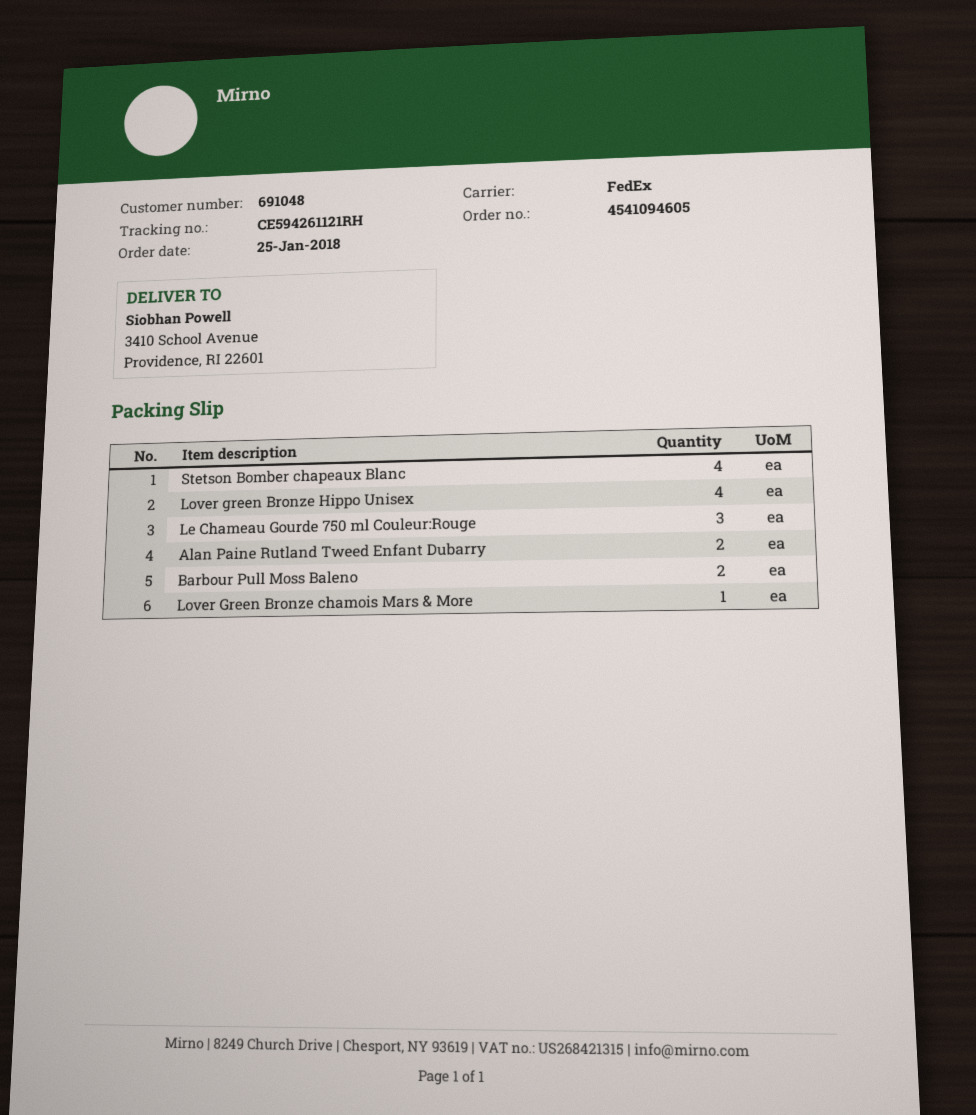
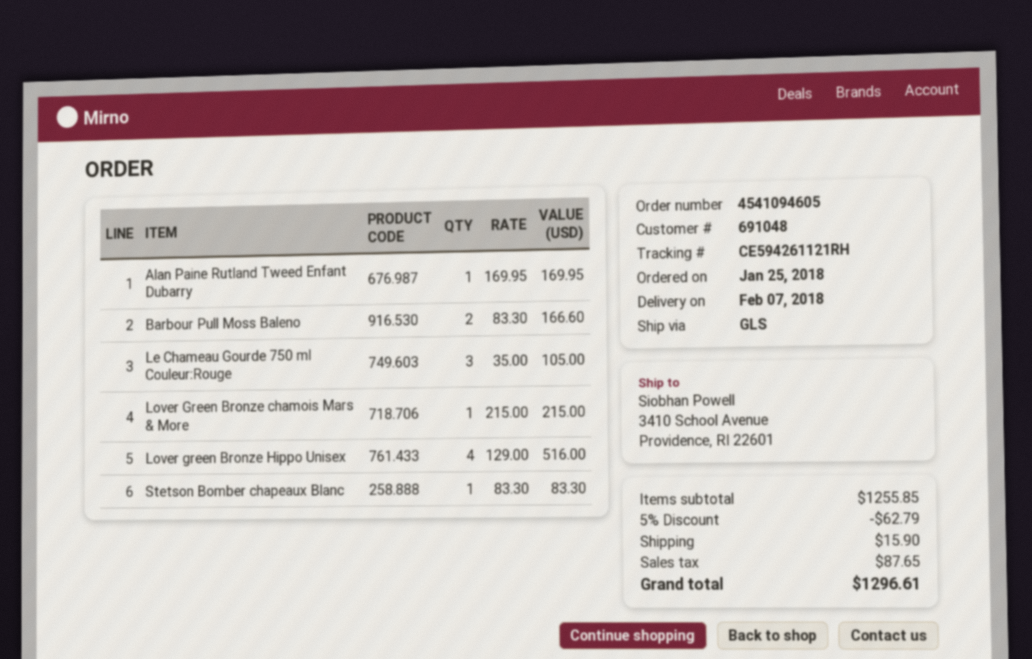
shipping method: FedEx -> GLS
Stetson Bomber chapeaux Blanc: 4 -> 1
Alan Paine Rutland Tweed Enfant Dubarry: 2 -> 1

